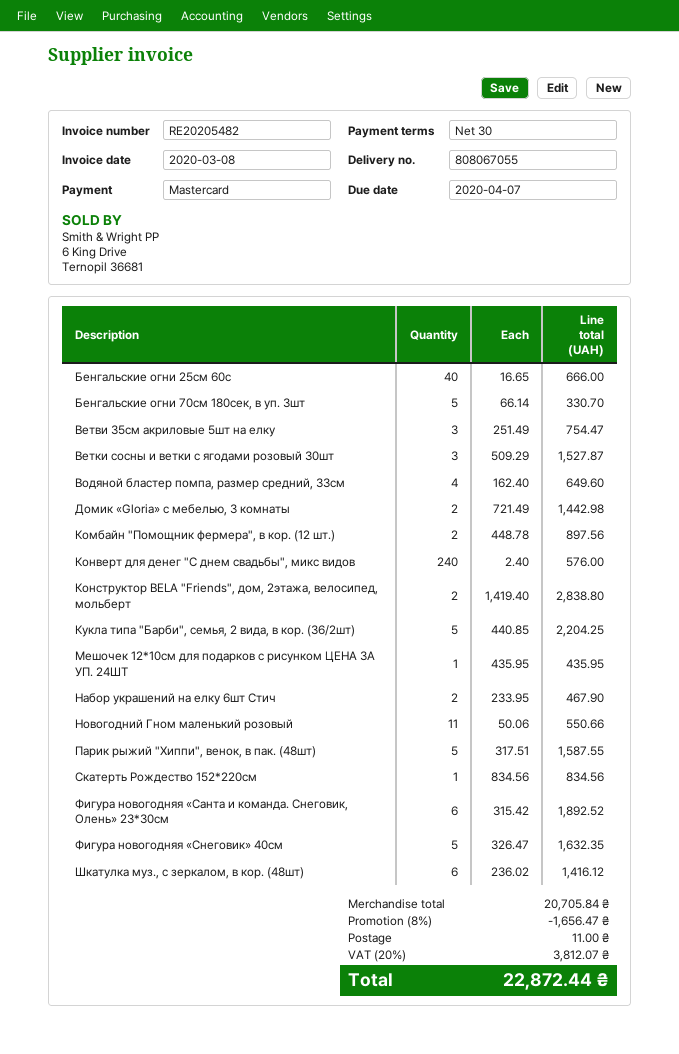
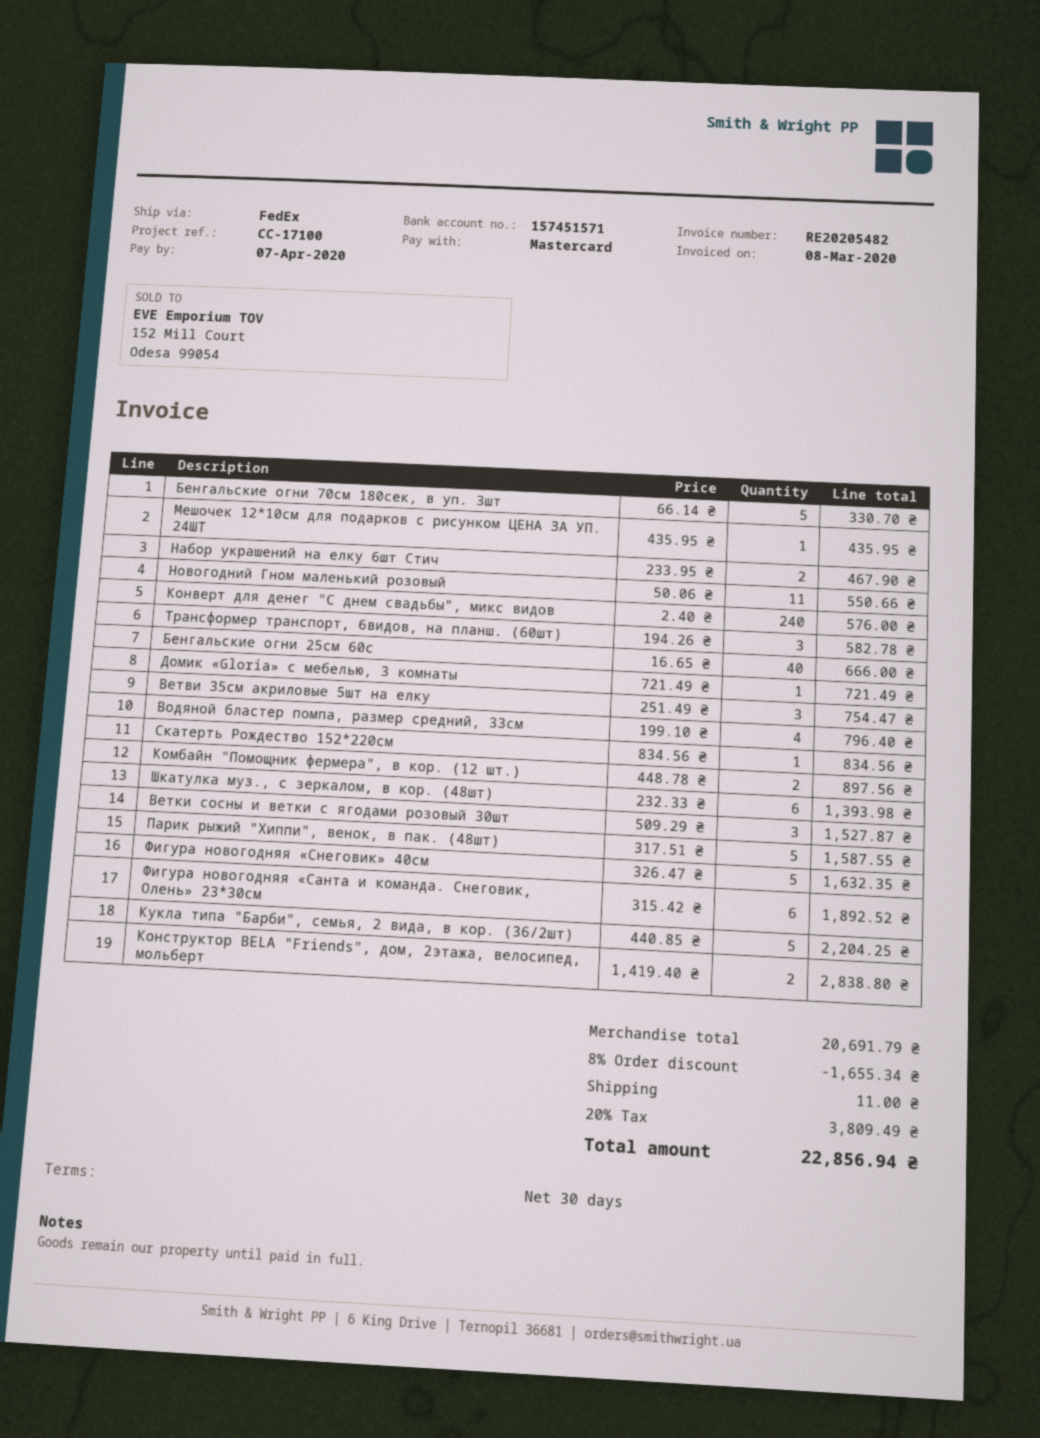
Водяной бластер помпа, размер средний, 33см: 4 x 162.40 = 649.60 -> 4 x 199.10 = 796.40
Домик «Gloria» с мебелью, 3 комнаты: 2 x 721.49 = 1442.98 -> 1 x 721.49 = 721.49
Шкатулка муз., с зеркалом, в кор. (48шт): 6 x 236.02 = 1416.12 -> 6 x 232.33 = 1393.98
Трансформер транспорт, 6видов, на планш. (60шт): none -> 3 x 194.26 = 582.78
subtotal: 20705.84 -> 20691.79
discount: 8% = 1656.47 -> 8% = 1655.34
tax: 20% = 3812.07 -> 20% = 3809.49
total: 22872.44 -> 22856.94

